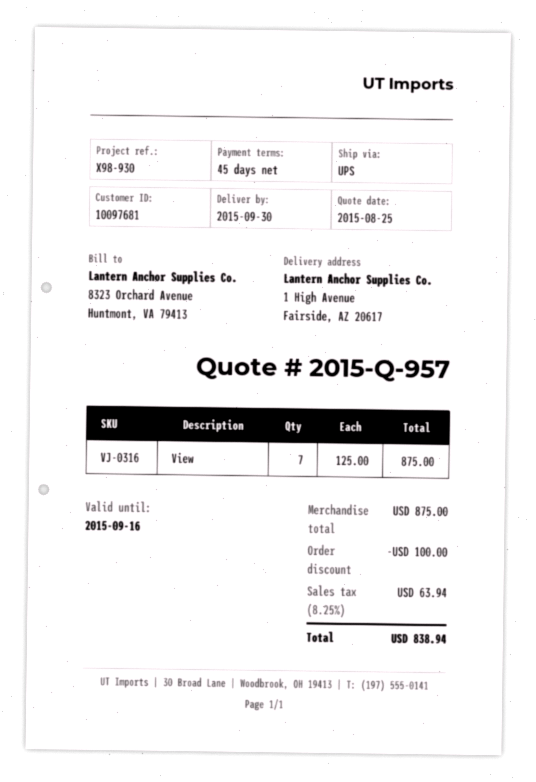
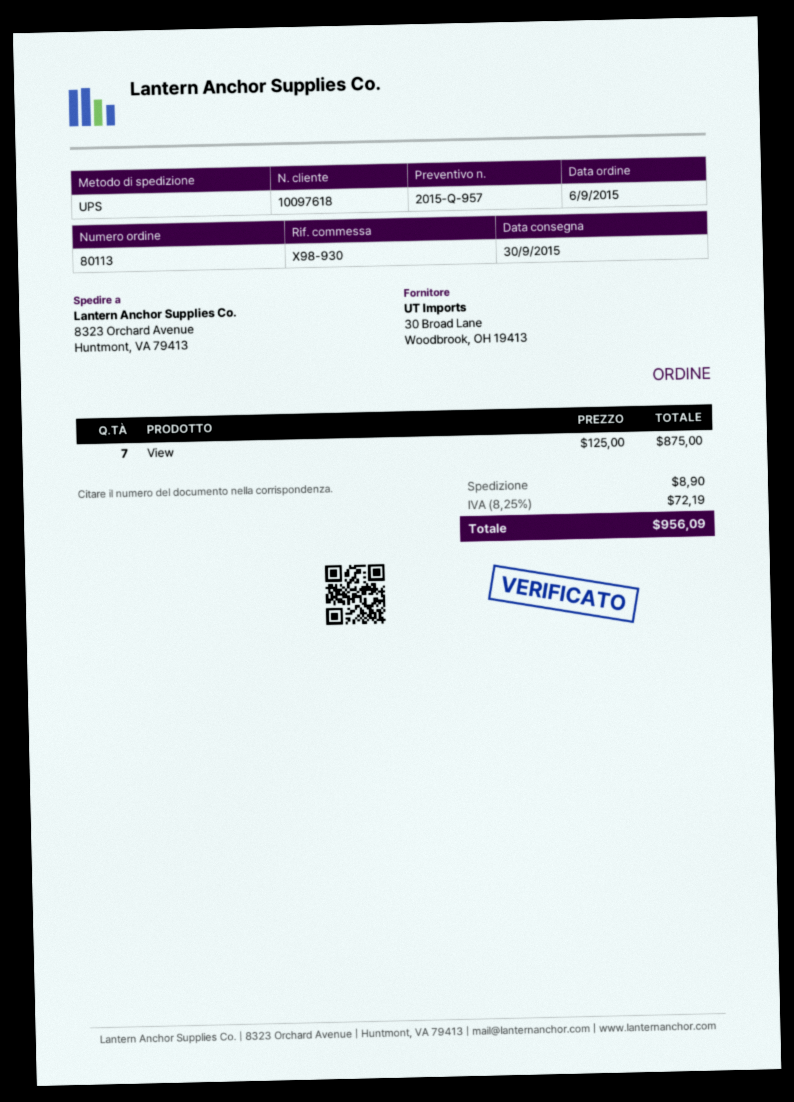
customer number: 10097681 -> 10097618
ship to: 1 High Avenue, Fairside, AZ 20617 -> 8323 Orchard Avenue, Huntmont, VA 79413
discount: 100.00 -> none
shipping: none -> 8.90
tax: 8.25% = 63.94 -> 8.25% = 72.19
total: 838.94 -> 956.09

